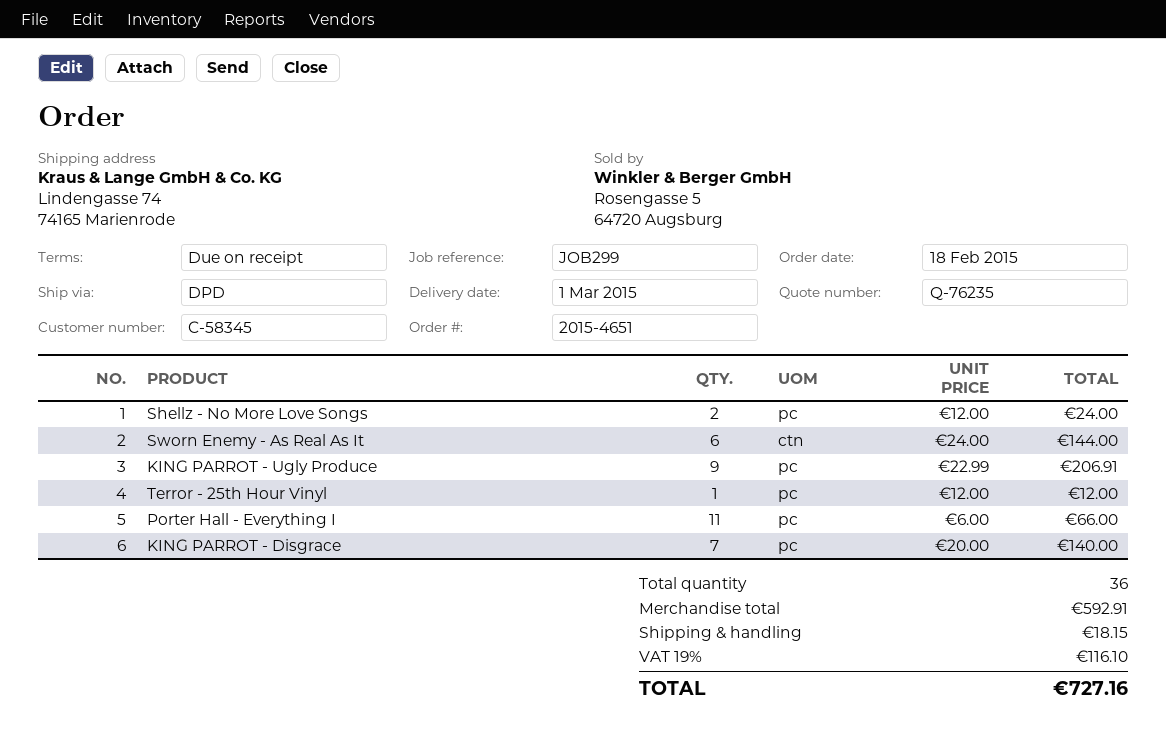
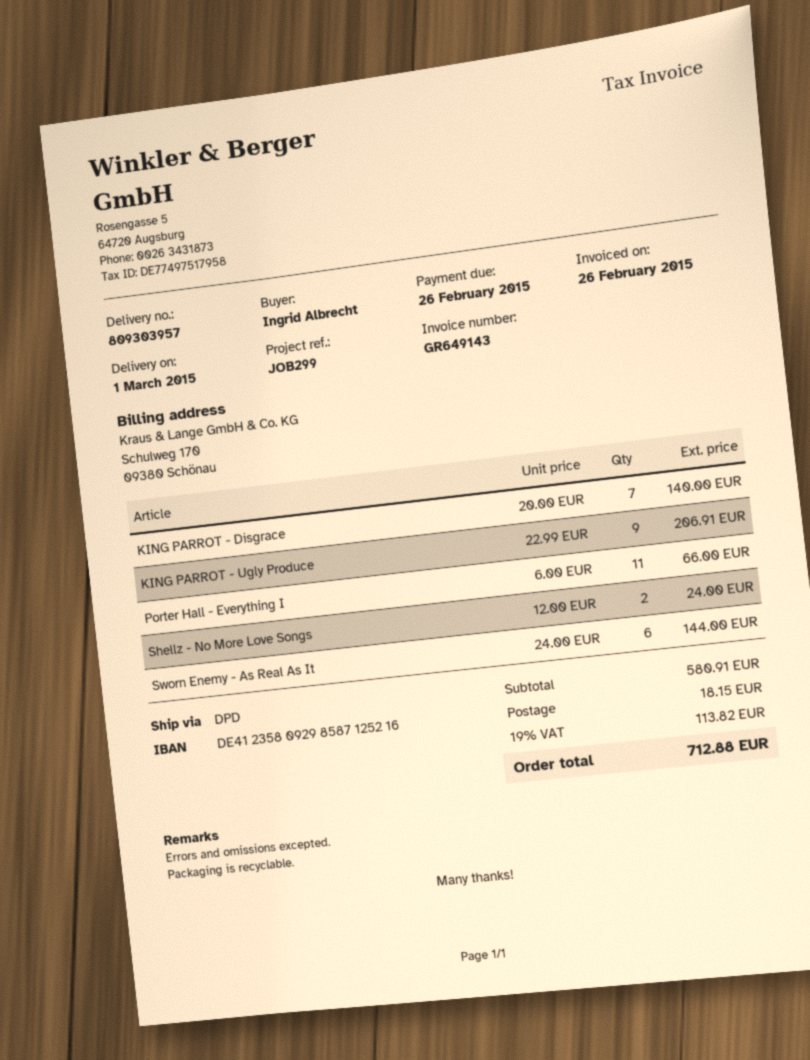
Terror - 25th Hour Vinyl: 1 x 12.00 = 12.00 -> none
subtotal: 592.91 -> 580.91
tax: 19% = 116.10 -> 19% = 113.82
total: 727.16 -> 712.88

